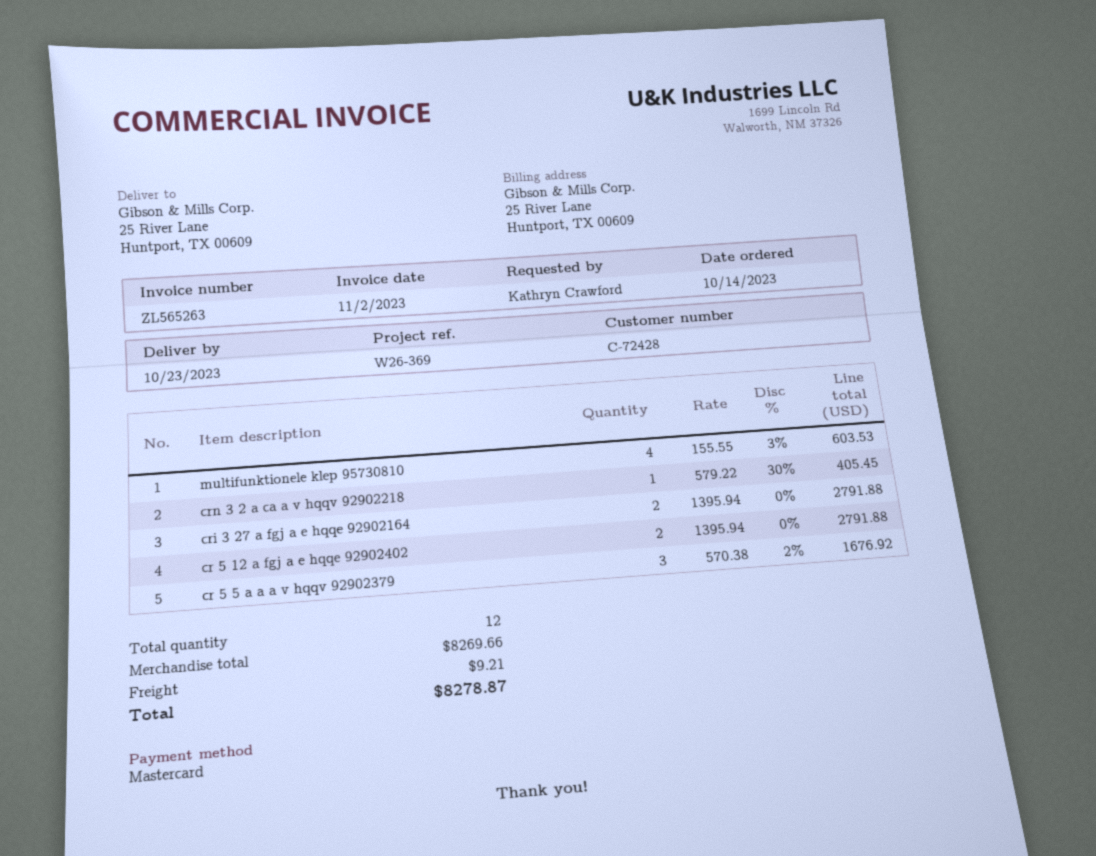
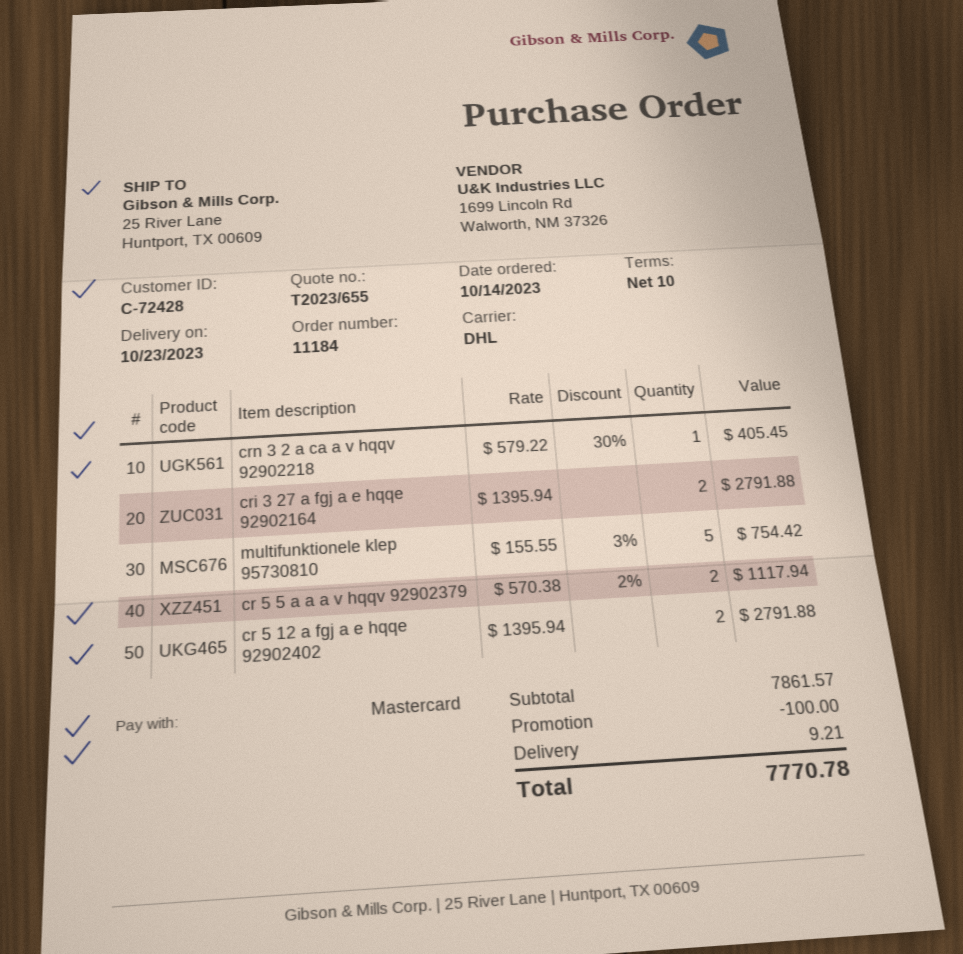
multifunktionele klep 95730810: 4 x 155.55 - 3% = 603.53 -> 5 x 155.55 - 3% = 754.42
cr 5 5 a a a v hqqv 92902379: 3 x 570.38 - 2% = 1676.92 -> 2 x 570.38 - 2% = 1117.94
subtotal: 8269.66 -> 7861.57
discount: none -> 100.00
total: 8278.87 -> 7770.78

